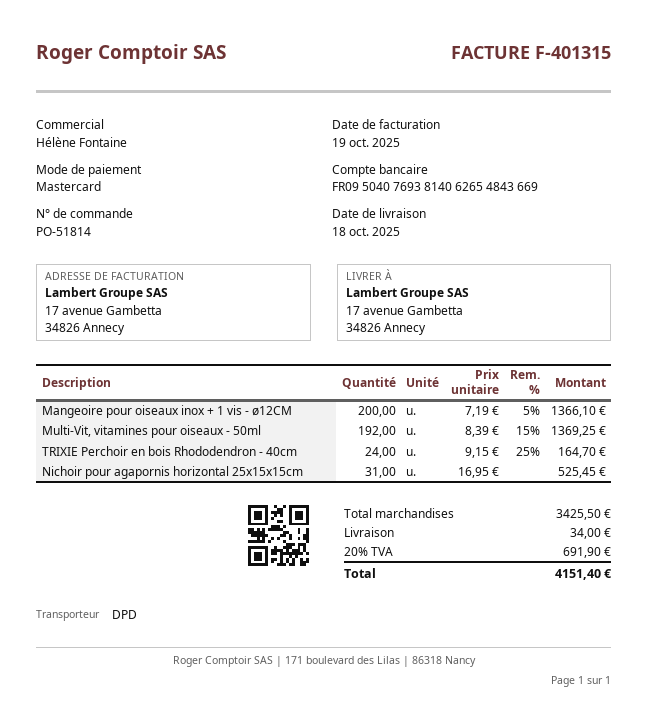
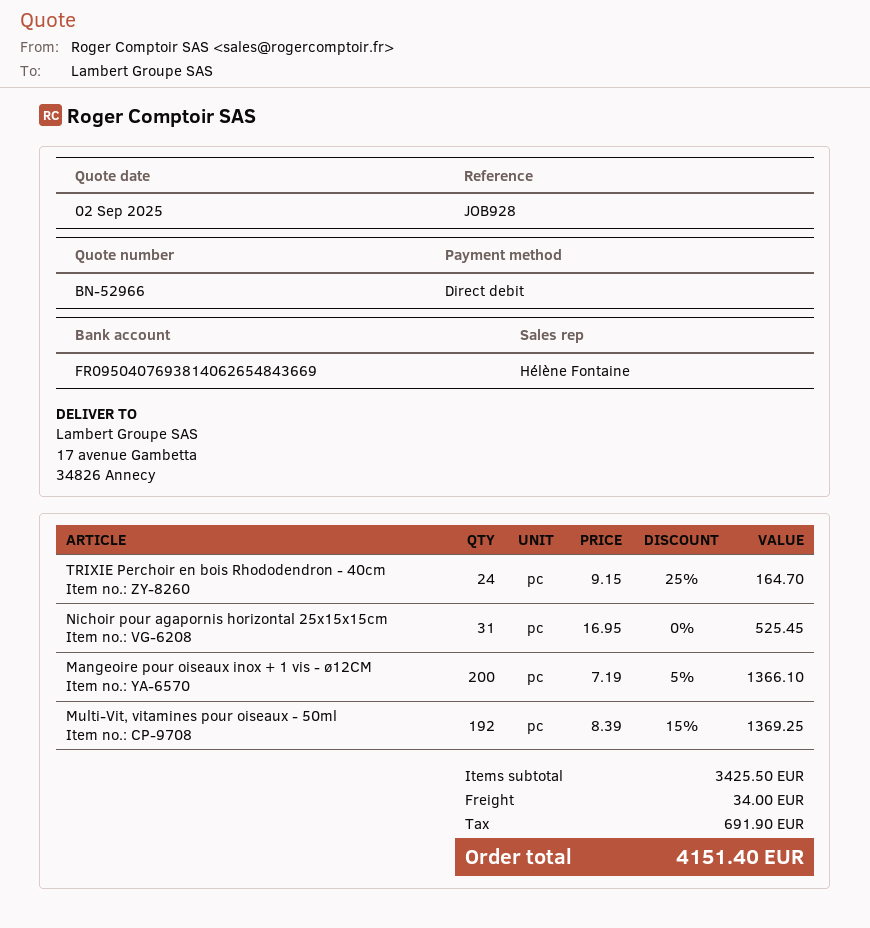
payment method: Mastercard -> direct debit

